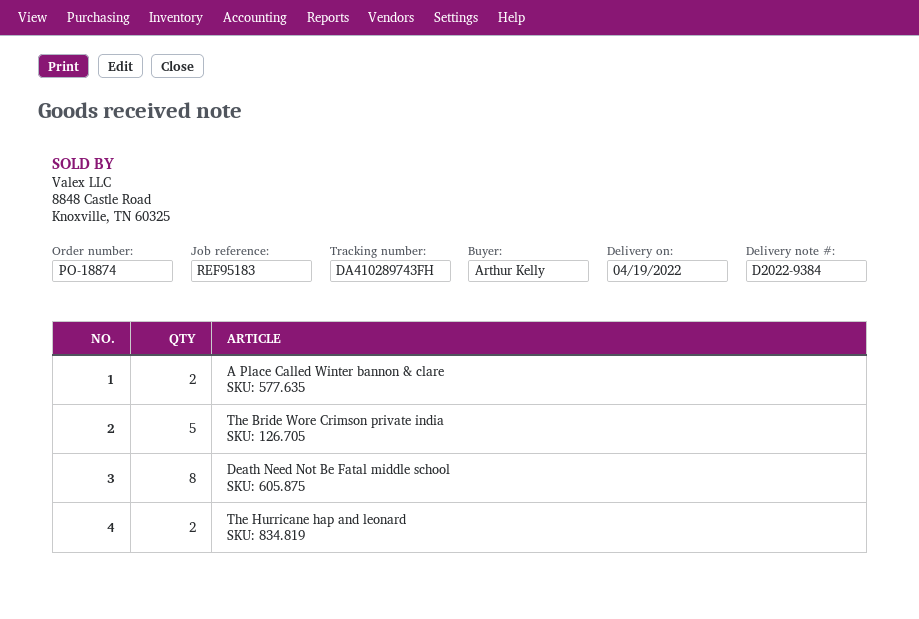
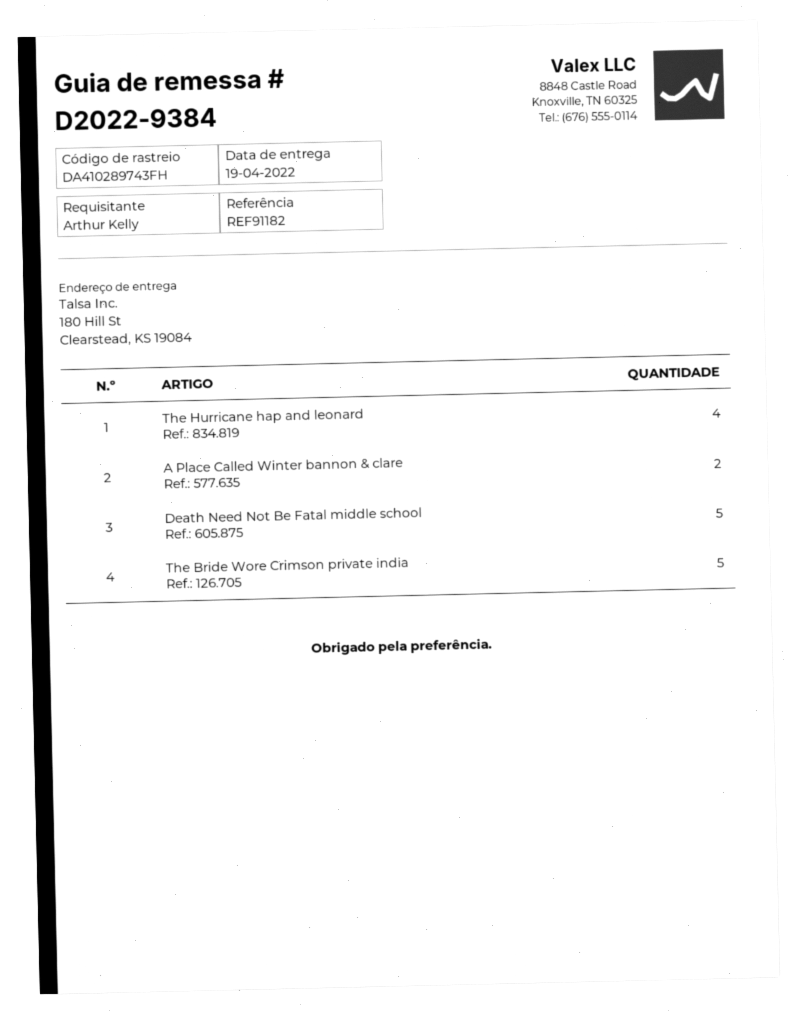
reference: REF95183 -> REF91182
Death Need Not Be Fatal middle school: 8 -> 5
The Hurricane hap and leonard: 2 -> 4

